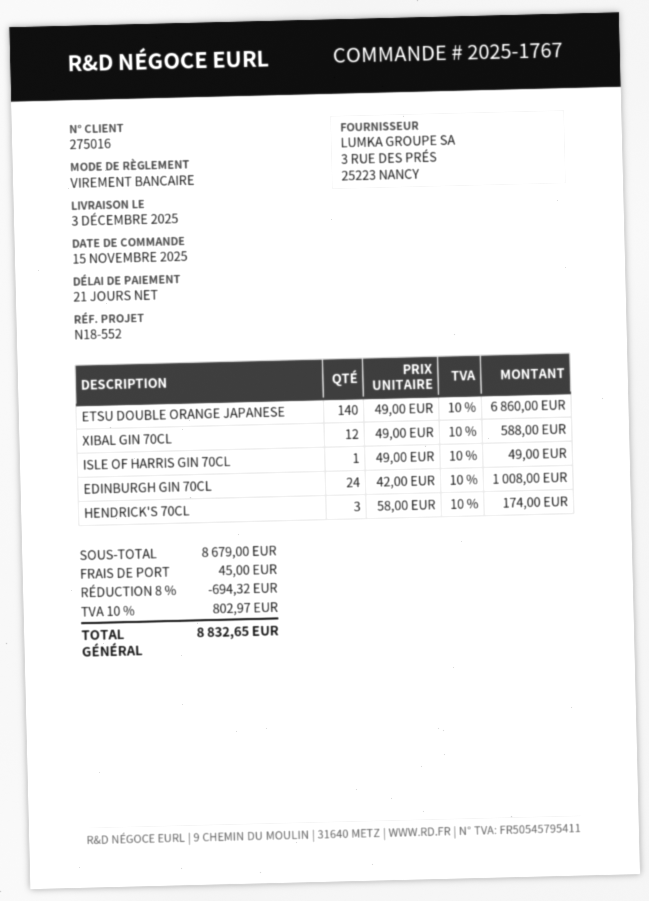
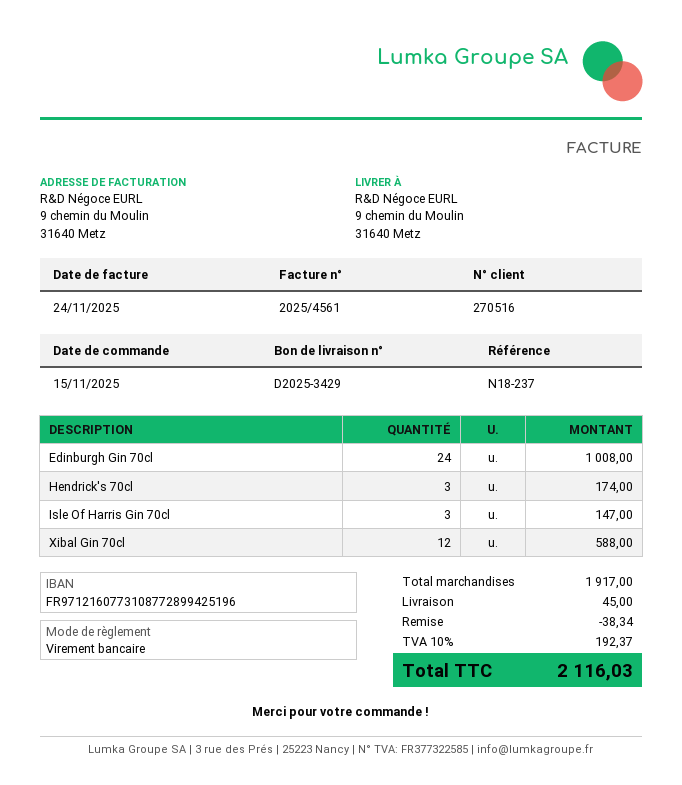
customer number: 275016 -> 270516
reference: N18-552 -> N18-237
ETSU DOUBLE ORANGE JAPANESE: 140 for 6860.00 -> none
ISLE OF HARRIS GIN 70CL: 1 for 49.00 -> 3 for 147.00
subtotal: 8679.00 -> 1917.00
discount: 694.32 -> 38.34
tax: 10% = 802.97 -> 10% = 192.37
total: 8832.65 -> 2116.03

